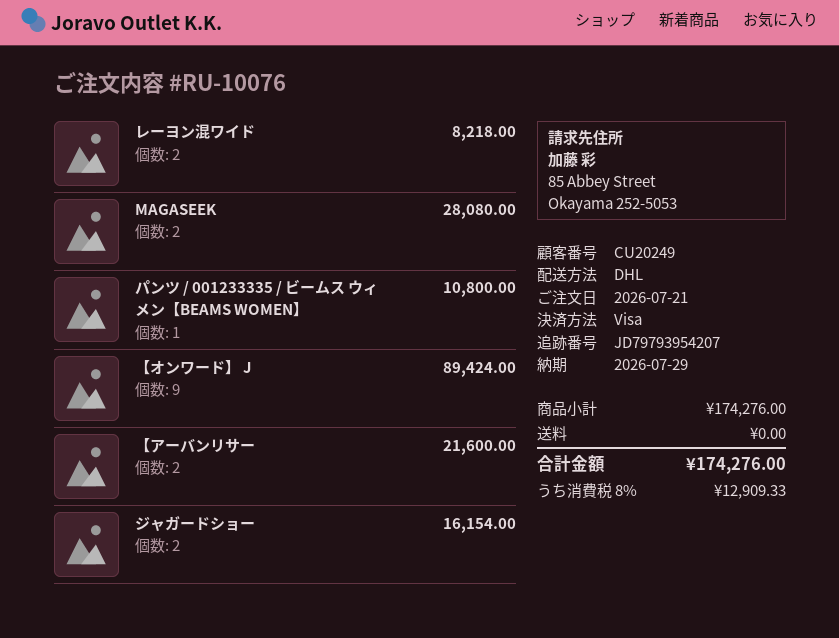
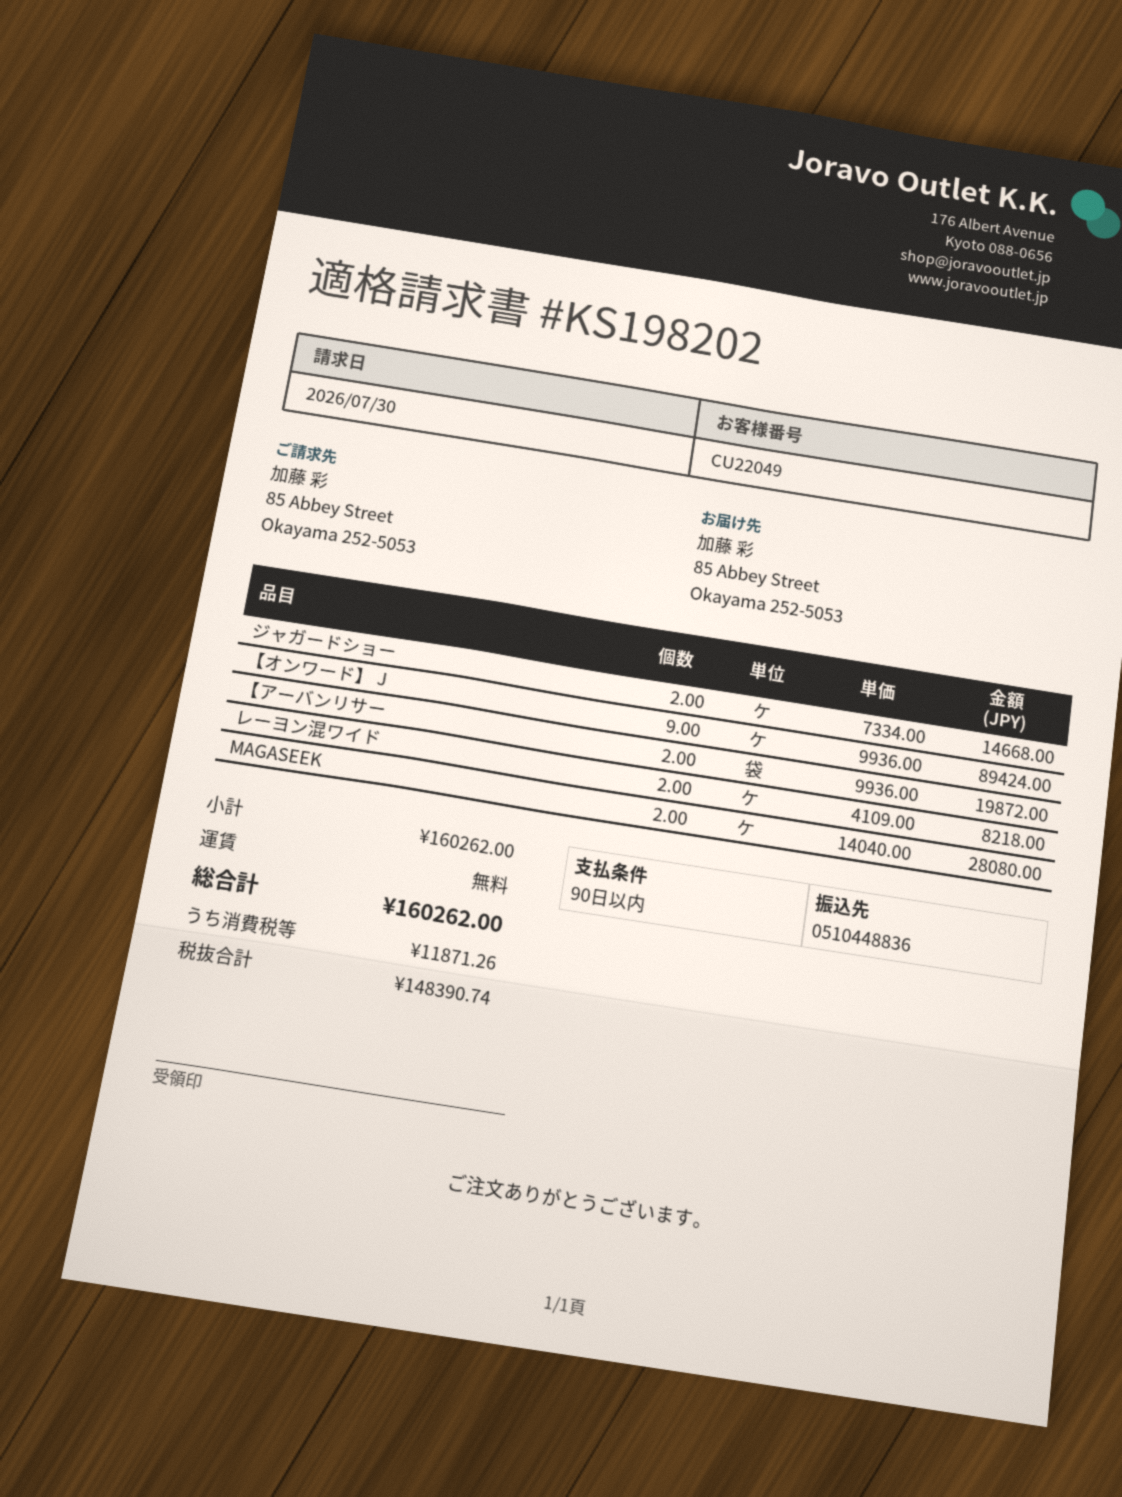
customer number: CU20249 -> CU22049
パンツ / 001233335 / ビームス ウィメン【BEAMS WOMEN】: 1 for 10800.00 -> none
【アーバンリサー: 2 for 21600.00 -> 2 for 19872.00
ジャガードショー: 2 for 16154.00 -> 2 for 14668.00
subtotal: 174276.00 -> 160262.00
tax: 12909.33 -> 11871.26
total: 174276.00 -> 160262.00

